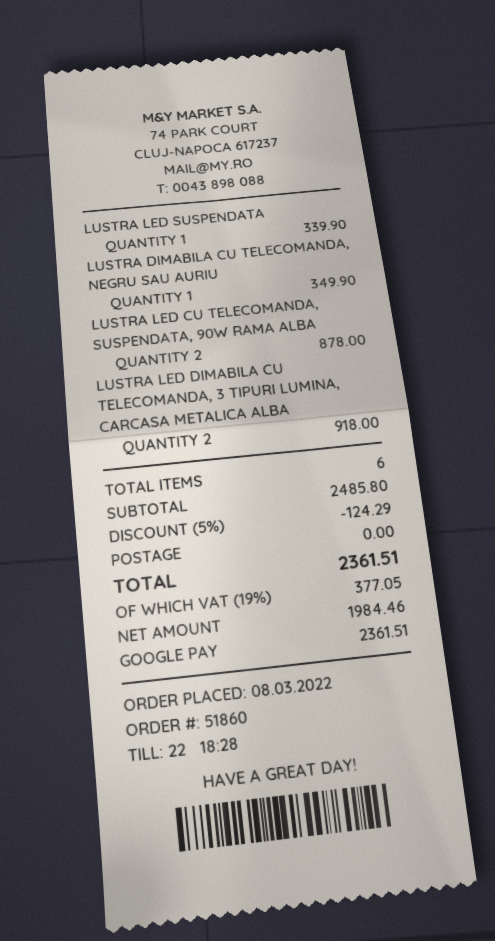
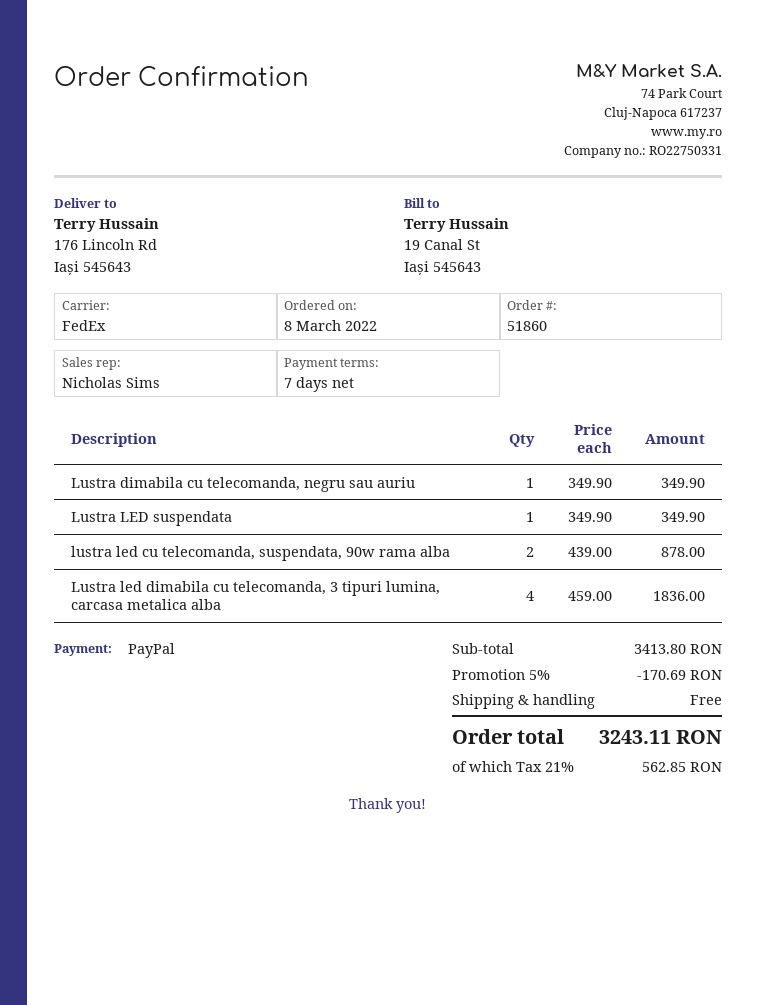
payment method: Google Pay -> PayPal
LUSTRA LED SUSPENDATA: 1 for 339.90 -> 1 for 349.90
LUSTRA LED DIMABILA CU TELECOMANDA, 3 TIPURI LUMINA, CARCASA METALICA ALBA: 2 for 918.00 -> 4 for 1836.00
subtotal: 2485.80 -> 3413.80
discount: 5% = 124.29 -> 5% = 170.69
tax: 19% = 377.05 -> 21% = 562.85
total: 2361.51 -> 3243.11

